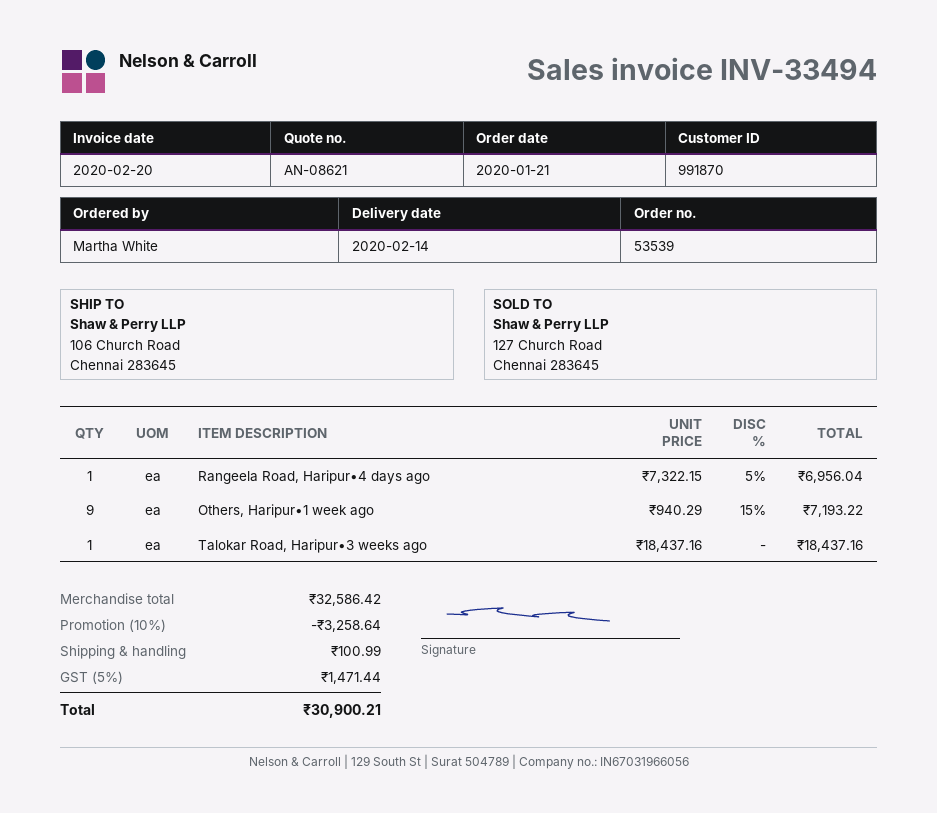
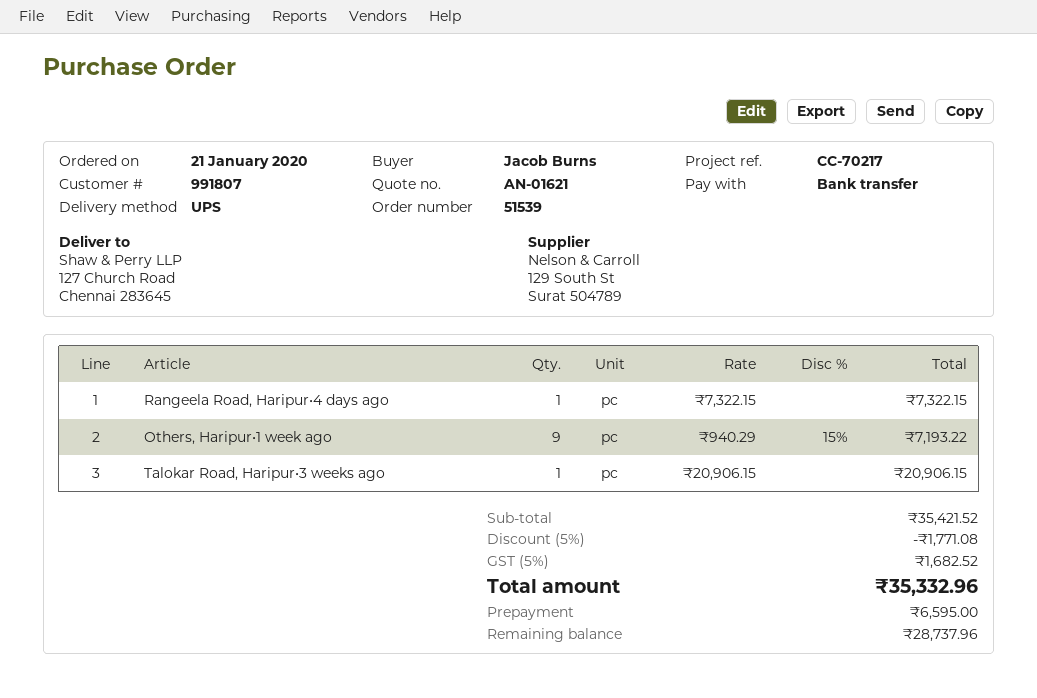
quote number: AN-08621 -> AN-01621
order number: 53539 -> 51539
customer number: 991870 -> 991807
ordered by: Martha White -> Jacob Burns
ship to: 106 Church Road, Chennai 283645 -> 127 Church Road, Chennai 283645
Rangeela Road, Haripur•4 days ago: 1 x 7322.15 - 5% = 6956.04 -> 1 x 7322.15 = 7322.15
Talokar Road, Haripur•3 weeks ago: 1 x 18437.16 = 18437.16 -> 1 x 20906.15 = 20906.15
subtotal: 32586.42 -> 35421.52
discount: 10% = 3258.64 -> 5% = 1771.08
shipping: 100.99 -> none
tax: 5% = 1471.44 -> 5% = 1682.52
total: 30900.21 -> 35332.96

